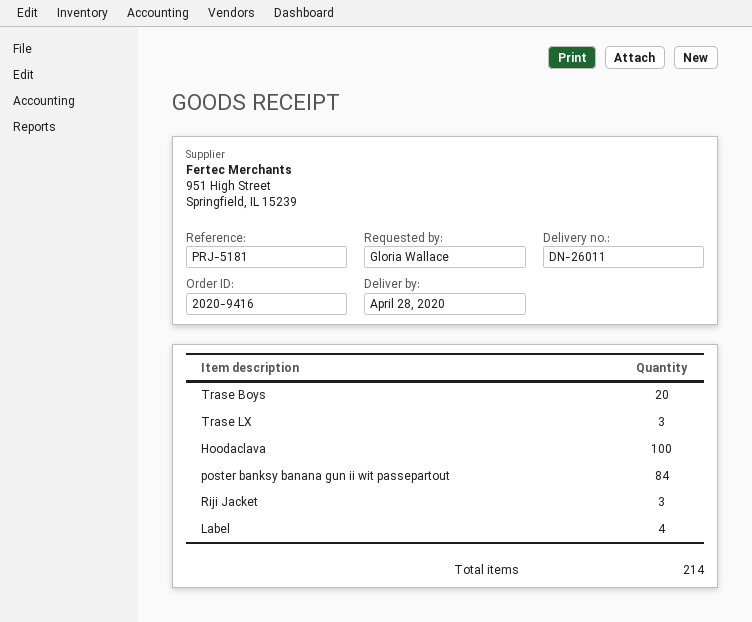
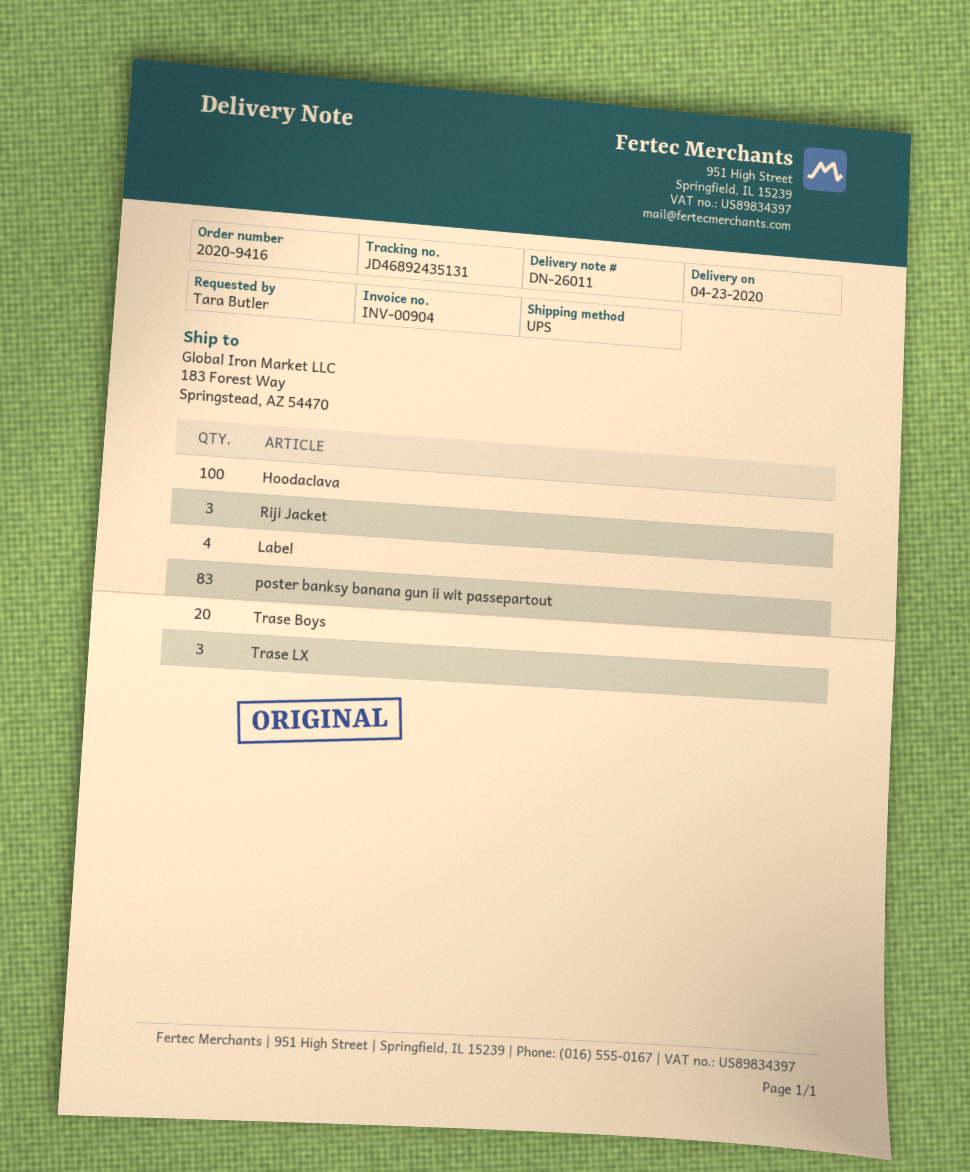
delivery date: 2020-04-28 -> 2020-04-23
ordered by: Gloria Wallace -> Tara Butler
poster banksy banana gun ii wit passepartout: 84 -> 83

